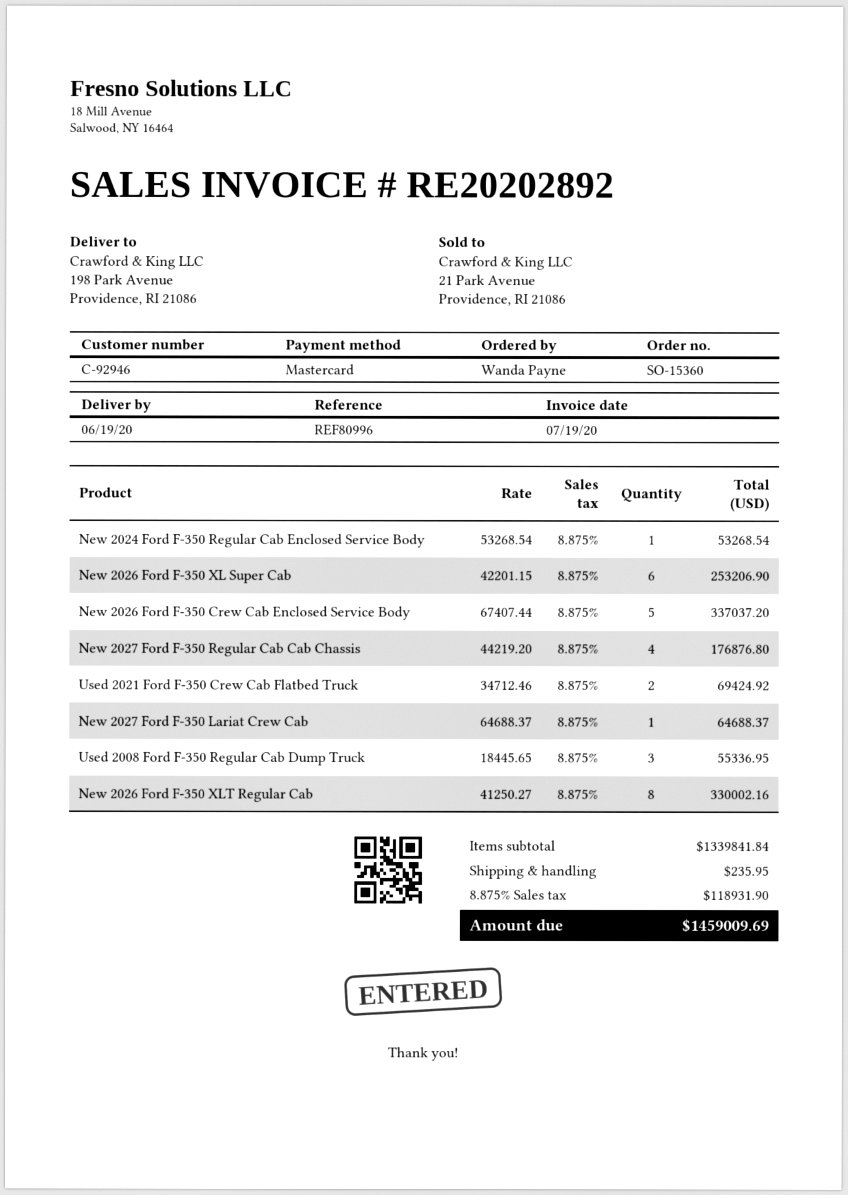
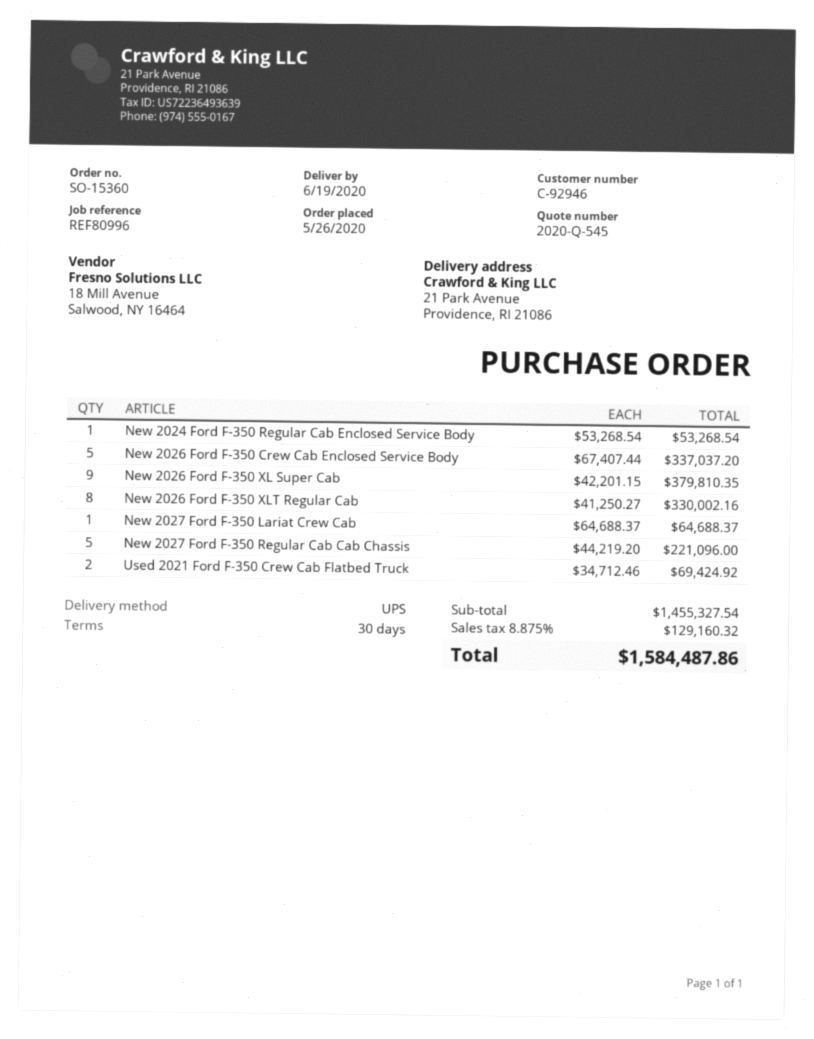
ship to: 198 Park Avenue, Providence, RI 21086 -> 21 Park Avenue, Providence, RI 21086
New 2026 Ford F-350 XL Super Cab: 6 x 42201.15 = 253206.90 -> 9 x 42201.15 = 379810.35
New 2027 Ford F-350 Regular Cab Cab Chassis: 4 x 44219.20 = 176876.80 -> 5 x 44219.20 = 221096.00
Used 2008 Ford F-350 Regular Cab Dump Truck: 3 x 18445.65 = 55336.95 -> none
subtotal: 1339841.84 -> 1455327.54
shipping: 235.95 -> none
tax: 8.875% = 118931.90 -> 8.875% = 129160.32
total: 1459009.69 -> 1584487.86

